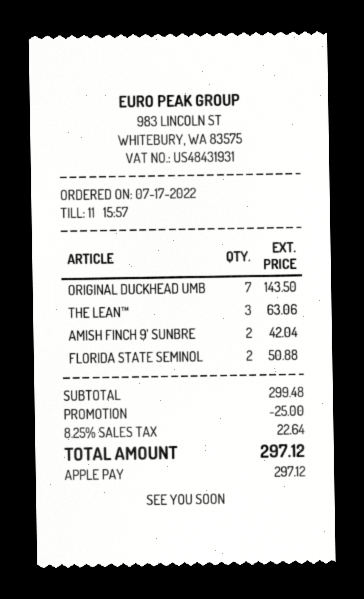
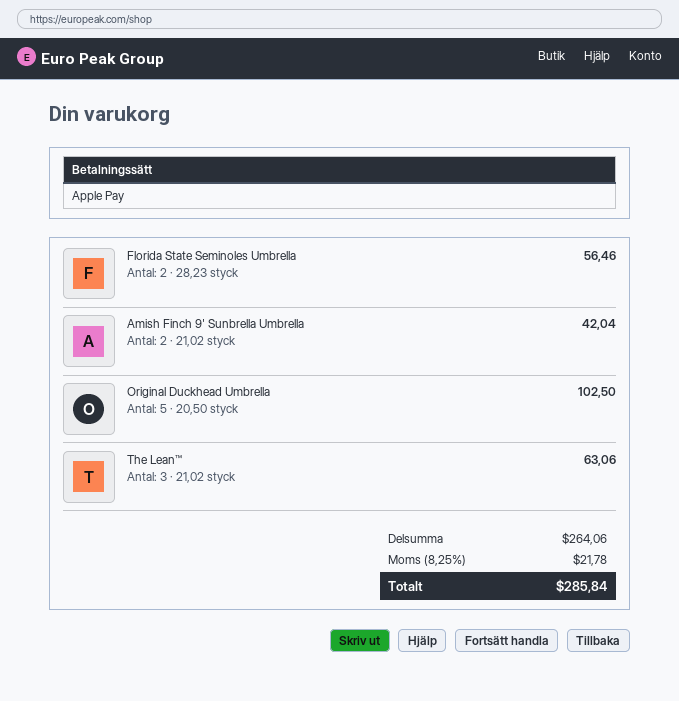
ORIGINAL DUCKHEAD UMB: 7 for 143.50 -> 5 for 102.50
FLORIDA STATE SEMINOL: 2 for 50.88 -> 2 for 56.46
subtotal: 299.48 -> 264.06
discount: 25.00 -> none
tax: 8.25% = 22.64 -> 8.25% = 21.78
total: 297.12 -> 285.84

